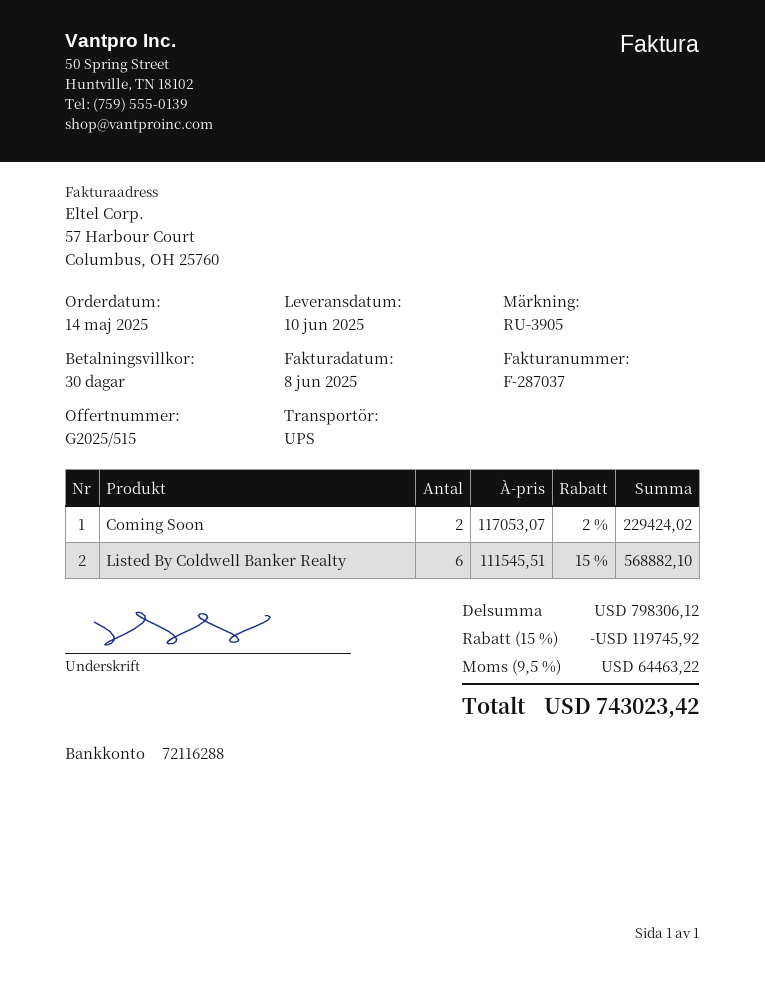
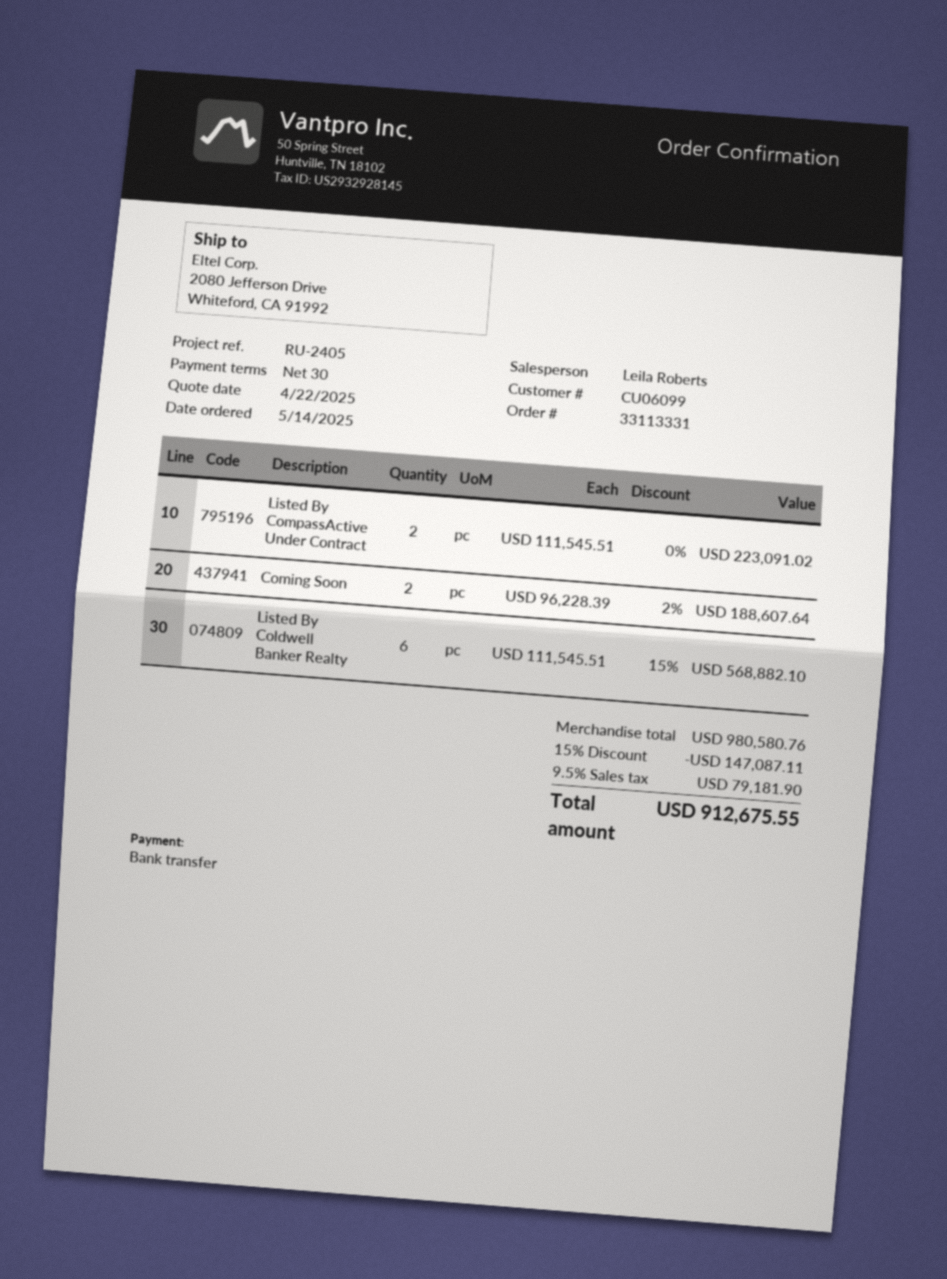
reference: RU-3905 -> RU-2405
Coming Soon: 2 x 117053.07 - 2% = 229424.02 -> 2 x 96228.39 - 2% = 188607.64
Listed By CompassActive Under Contract: none -> 2 x 111545.51 = 223091.02
subtotal: 798306.12 -> 980580.76
discount: 15% = 119745.92 -> 15% = 147087.11
tax: 9.5% = 64463.22 -> 9.5% = 79181.90
total: 743023.42 -> 912675.55

